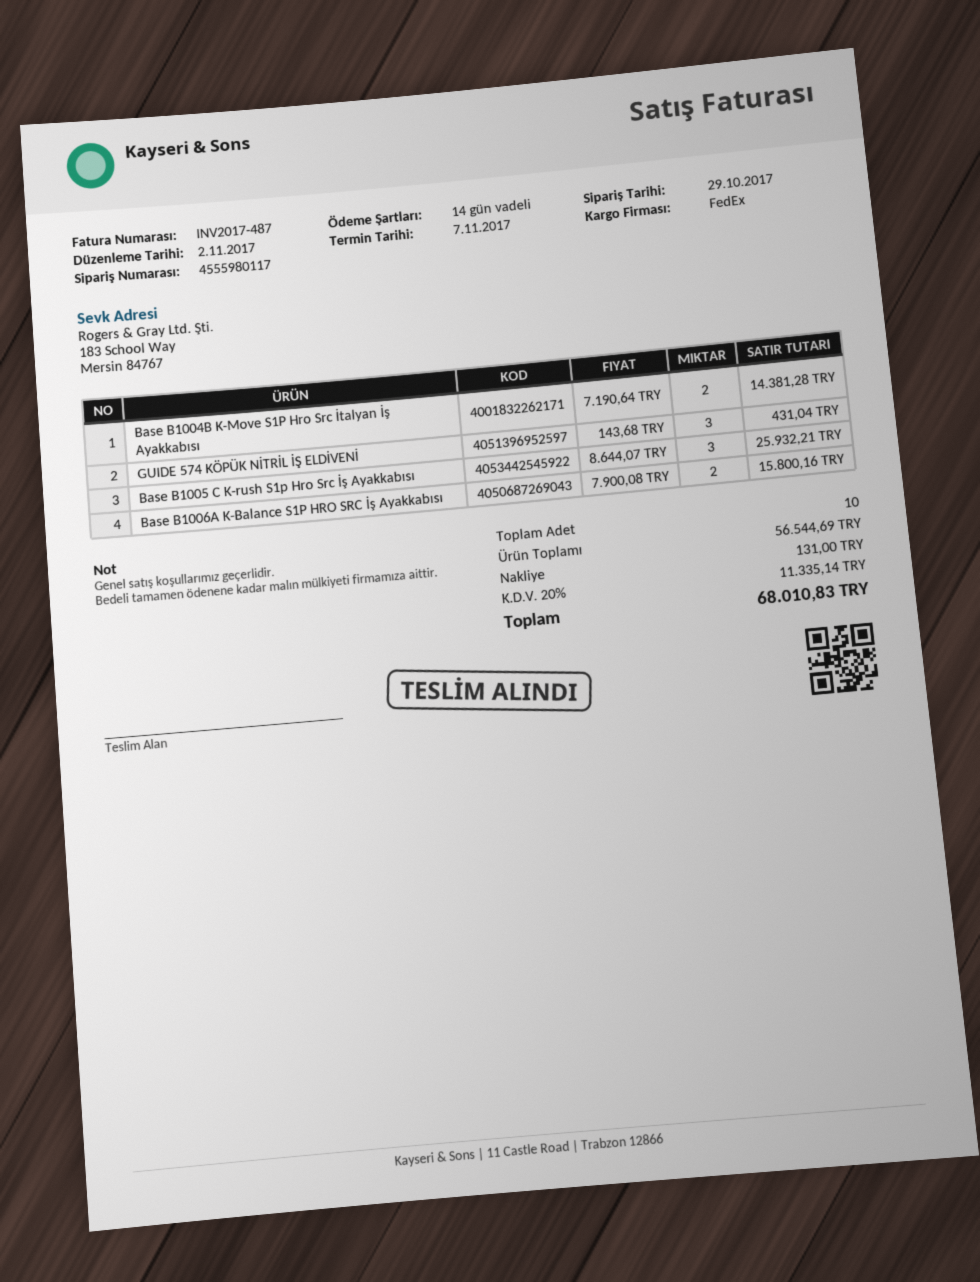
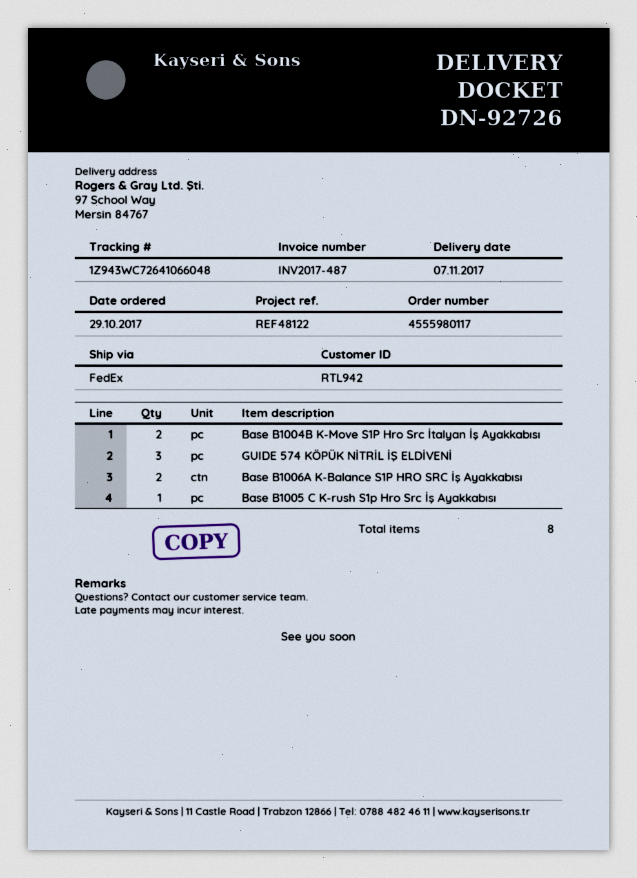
ship to: 183 School Way, Mersin 84767 -> 97 School Way, Mersin 84767
Base B1005 C K-rush S1p Hro Src İş Ayakkabısı: 3 -> 1
total quantity: 10 -> 8

